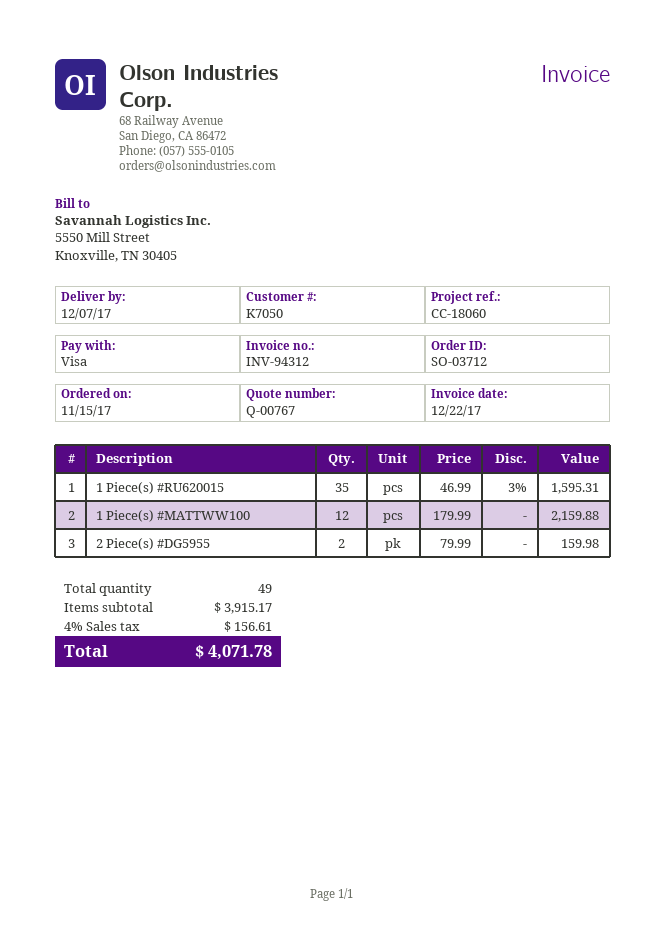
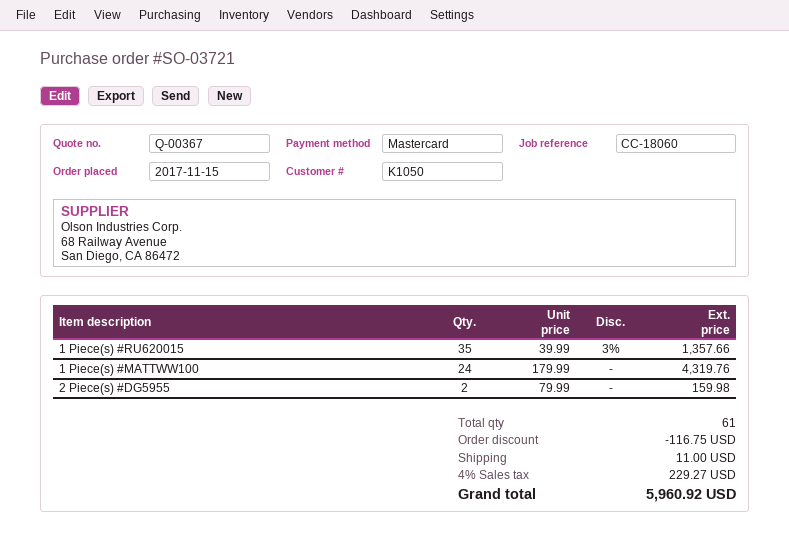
quote number: Q-00767 -> Q-00367
order number: SO-03712 -> SO-03721
customer number: K7050 -> K1050
payment method: Visa -> Mastercard
1 Piece(s) #RU620015: 35 x 46.99 - 3% = 1595.31 -> 35 x 39.99 - 3% = 1357.66
1 Piece(s) #MATTWW100: 12 x 179.99 = 2159.88 -> 24 x 179.99 = 4319.76
total quantity: 49 -> 61
discount: none -> 116.75
shipping: none -> 11.00
tax: 4% = 156.61 -> 4% = 229.27
total: 4071.78 -> 5960.92

